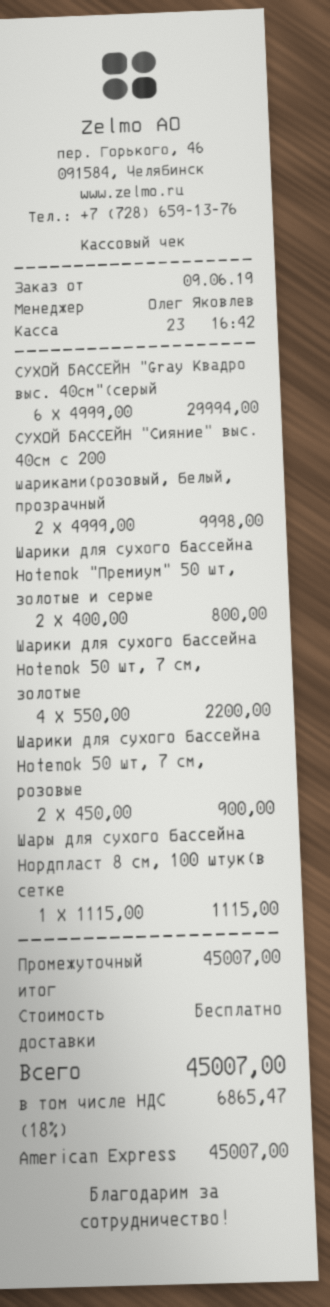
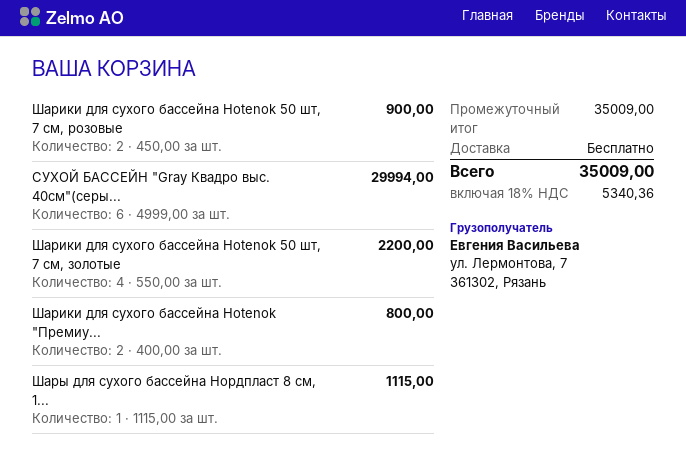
СУХОЙ БАССЕЙН "Сияние" выс. 40см с 200 шариками(розовый, белый, прозрачный: 2 x 4999.00 = 9998.00 -> none
subtotal: 45007.00 -> 35009.00
tax: 18% = 6865.47 -> 18% = 5340.36
total: 45007.00 -> 35009.00

